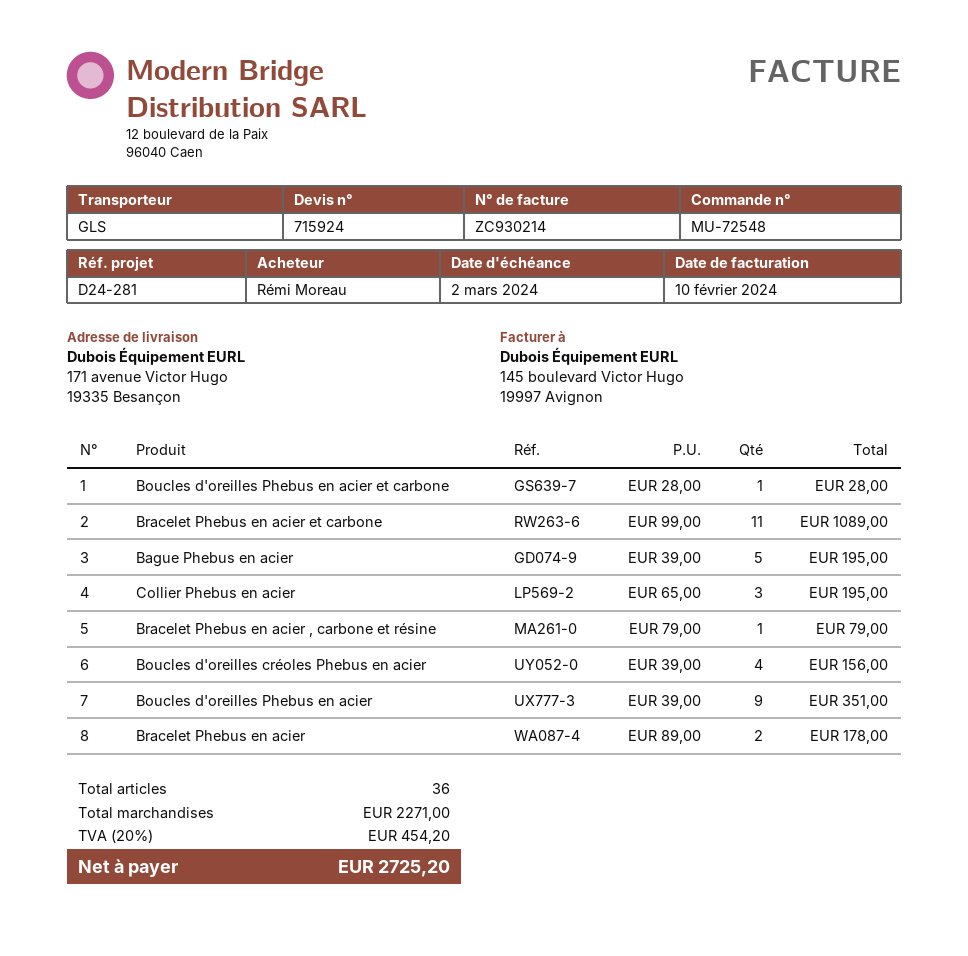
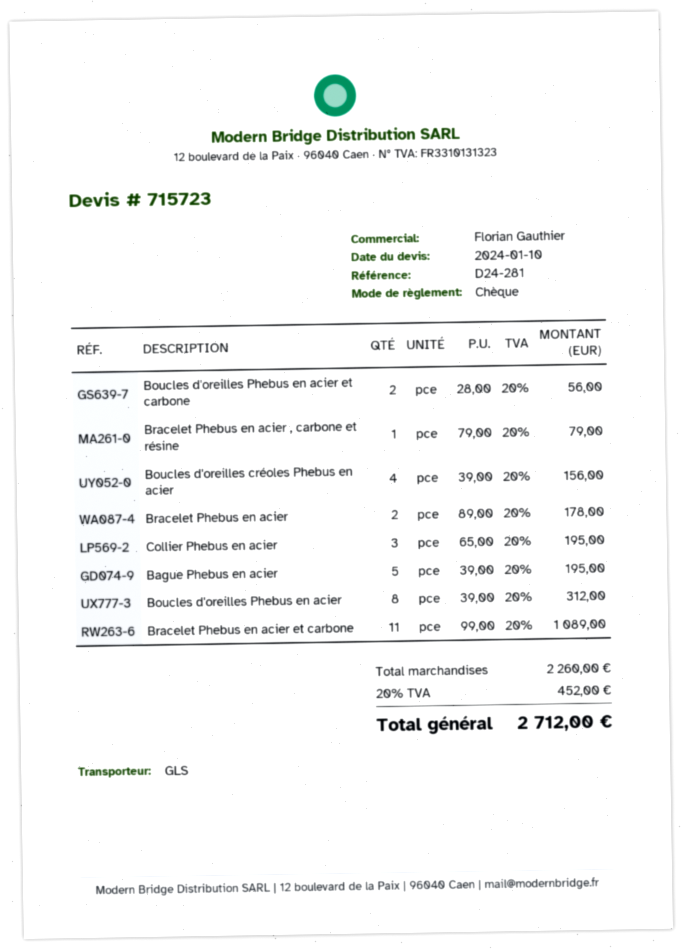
quote number: 715924 -> 715723
Boucles d'oreilles Phebus en acier et carbone: 1 x 28.00 = 28.00 -> 2 x 28.00 = 56.00
Boucles d'oreilles Phebus en acier: 9 x 39.00 = 351.00 -> 8 x 39.00 = 312.00
subtotal: 2271.00 -> 2260.00
tax: 20% = 454.20 -> 20% = 452.00
total: 2725.20 -> 2712.00

